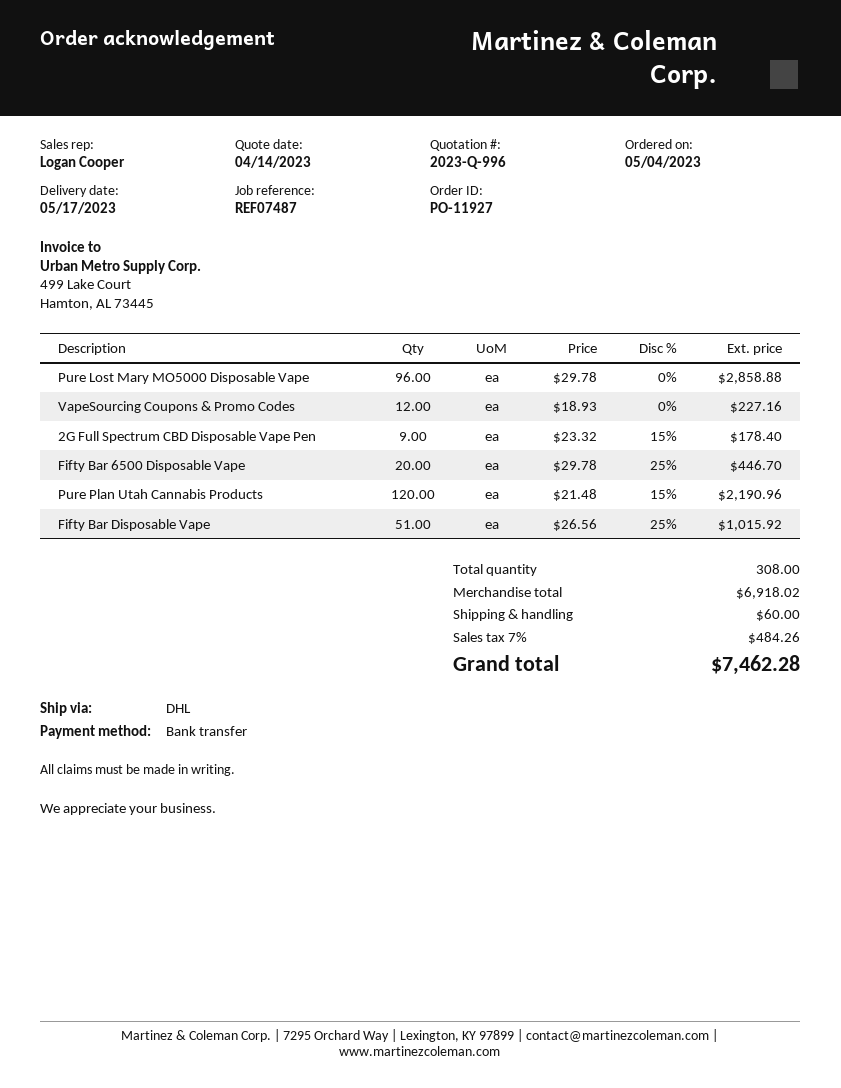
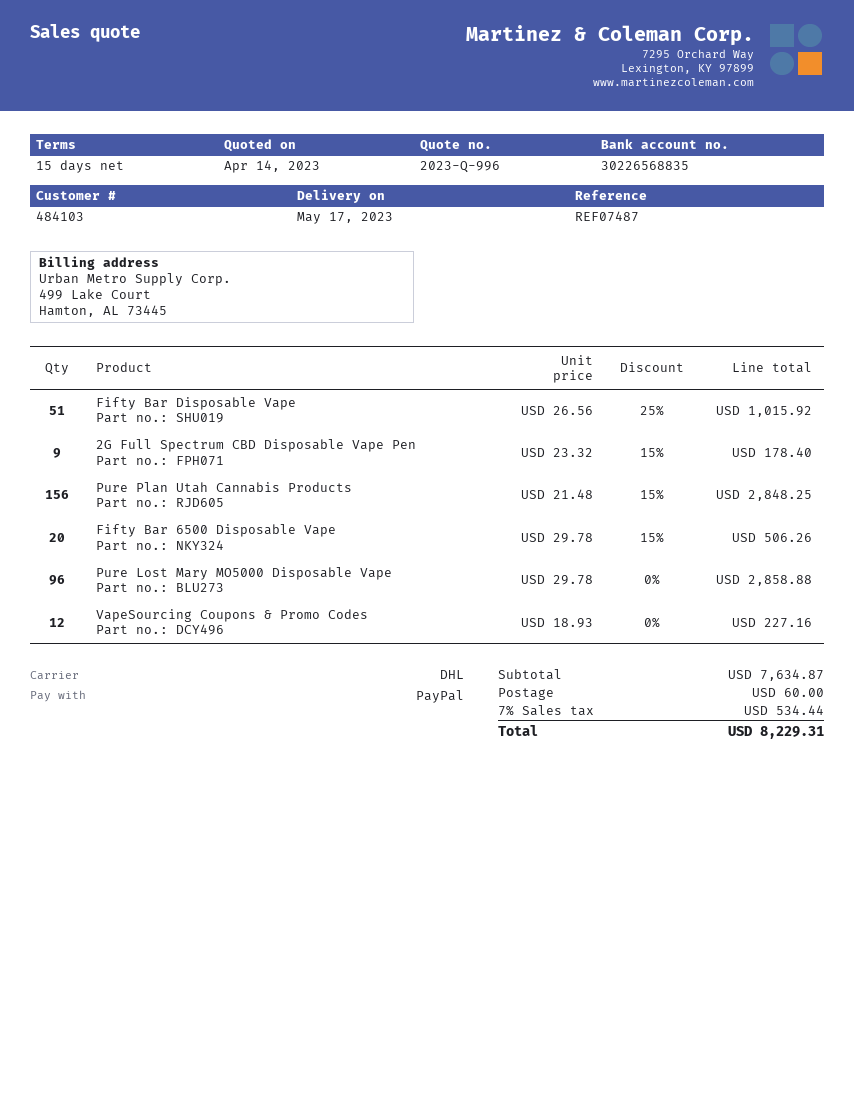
payment method: bank transfer -> PayPal
Fifty Bar 6500 Disposable Vape: 20 x 29.78 - 25% = 446.70 -> 20 x 29.78 - 15% = 506.26
Pure Plan Utah Cannabis Products: 120 x 21.48 - 15% = 2190.96 -> 156 x 21.48 - 15% = 2848.25
subtotal: 6918.02 -> 7634.87
tax: 7% = 484.26 -> 7% = 534.44
total: 7462.28 -> 8229.31

